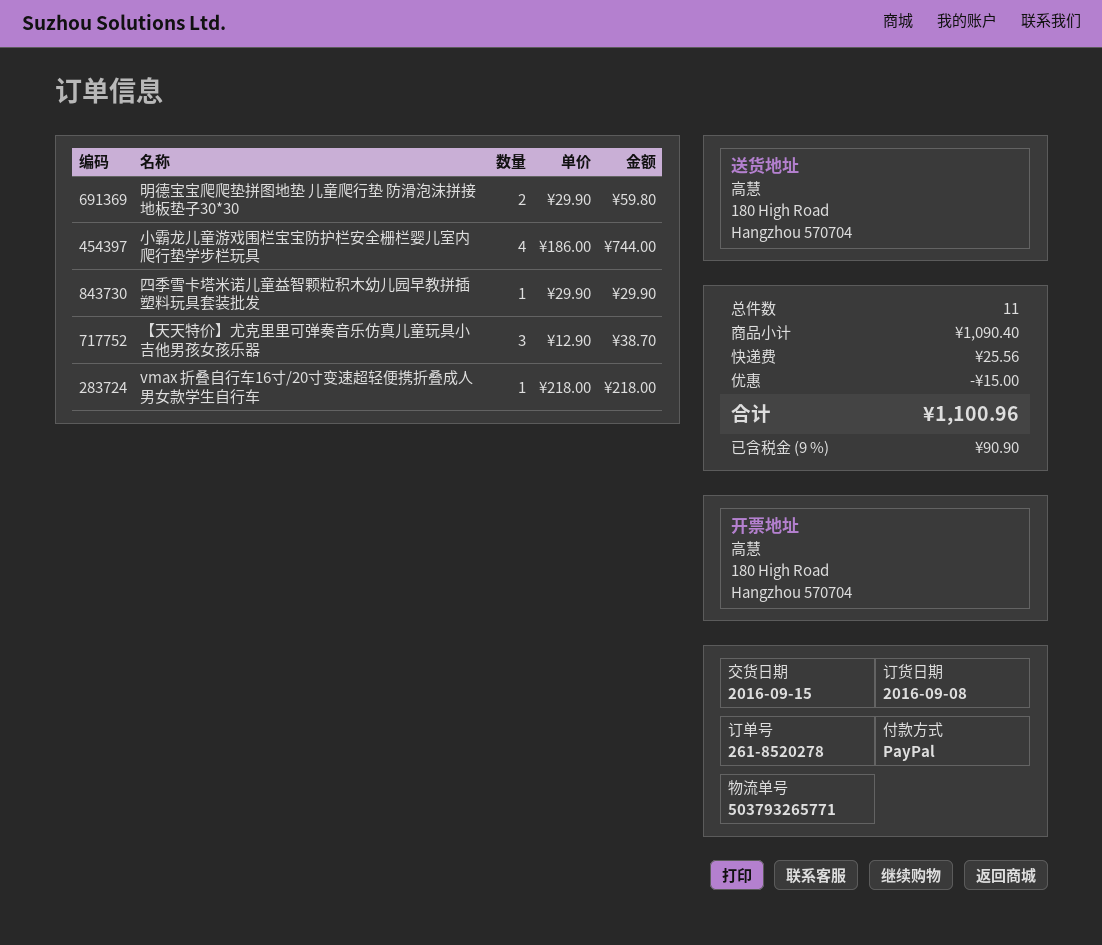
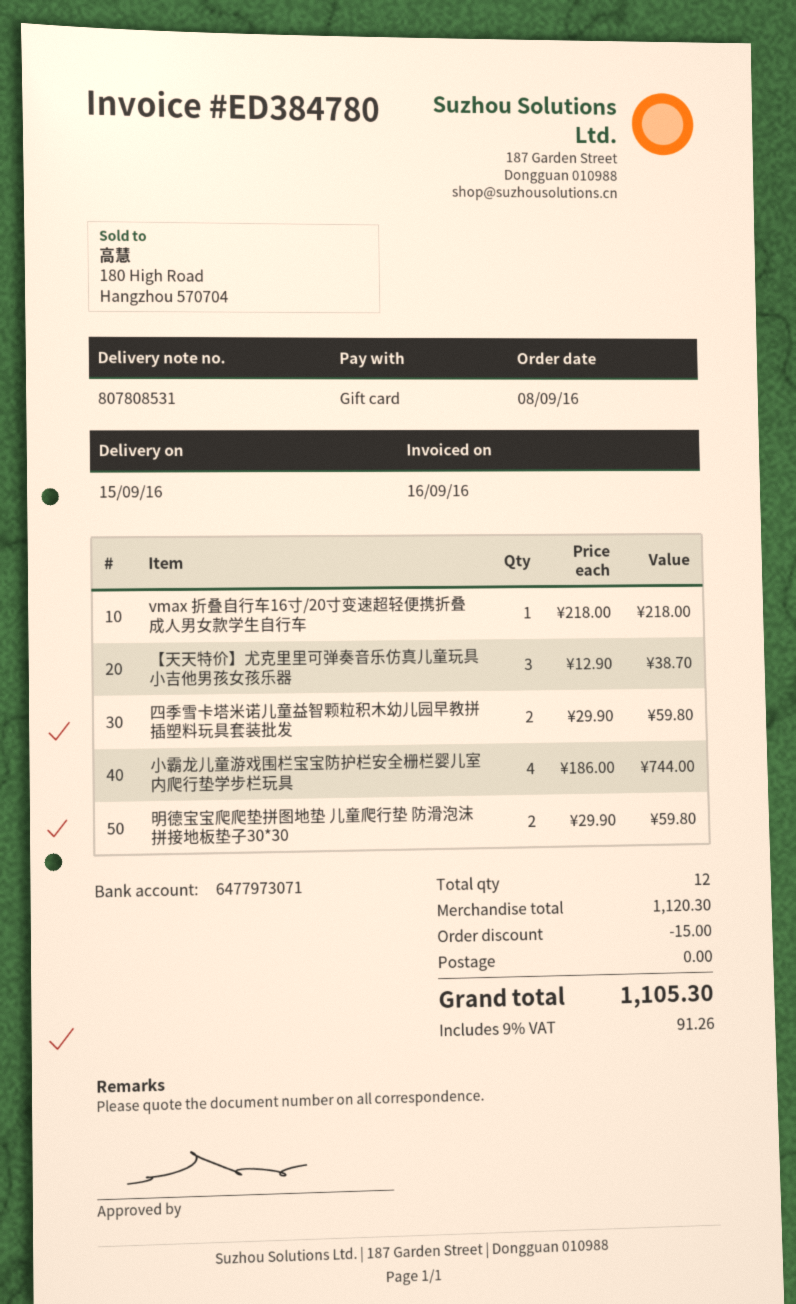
payment method: PayPal -> gift card
四季雪卡塔米诺儿童益智颗粒积木幼儿园早教拼插塑料玩具套装批发: 1 x 29.90 = 29.90 -> 2 x 29.90 = 59.80
total quantity: 11 -> 12
subtotal: 1090.40 -> 1120.30
shipping: 25.56 -> 0.00
tax: 9% = 90.90 -> 9% = 91.26
total: 1100.96 -> 1105.30

